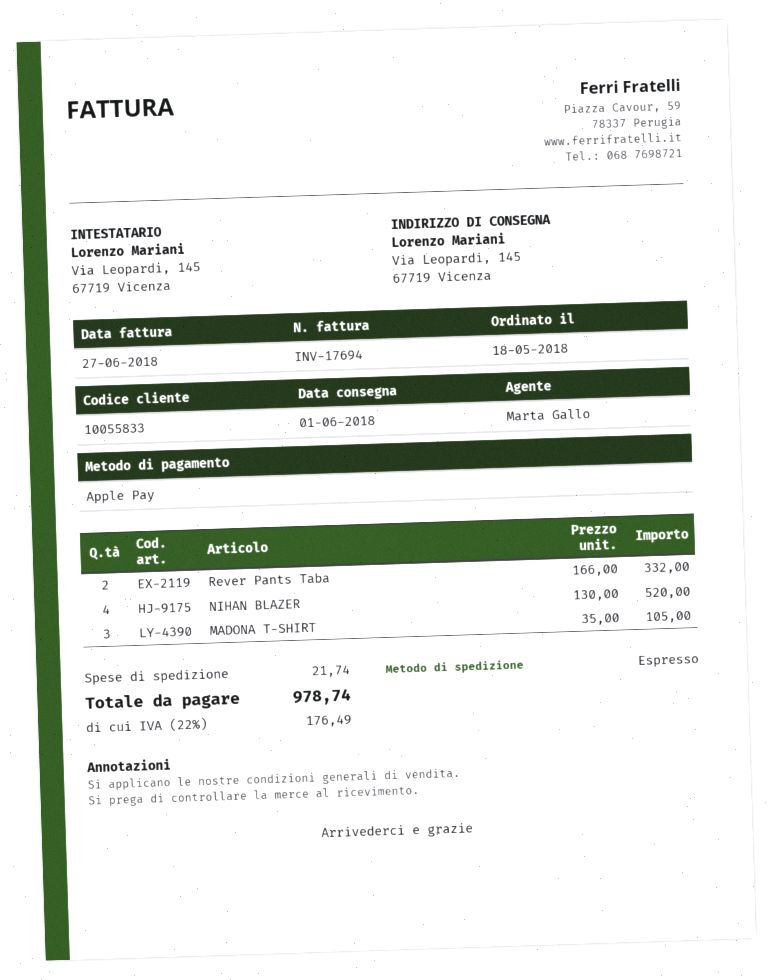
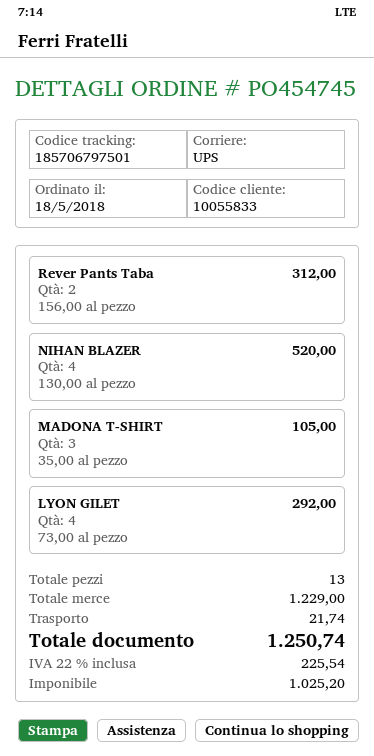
shipping method: express -> UPS
Rever Pants Taba: 2 x 166.00 = 332.00 -> 2 x 156.00 = 312.00
LYON GILET: none -> 4 x 73.00 = 292.00
tax: 22% = 176.49 -> 22% = 225.54
total: 978.74 -> 1250.74

